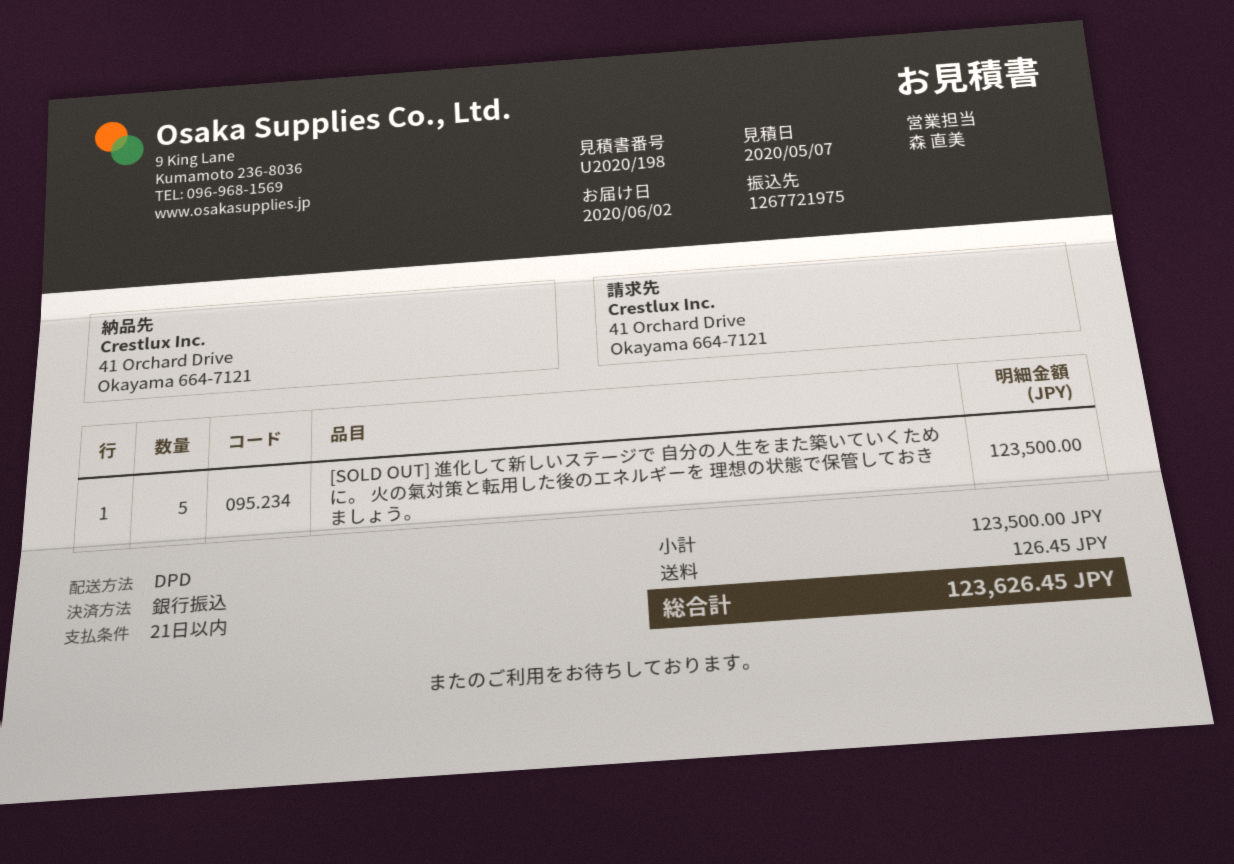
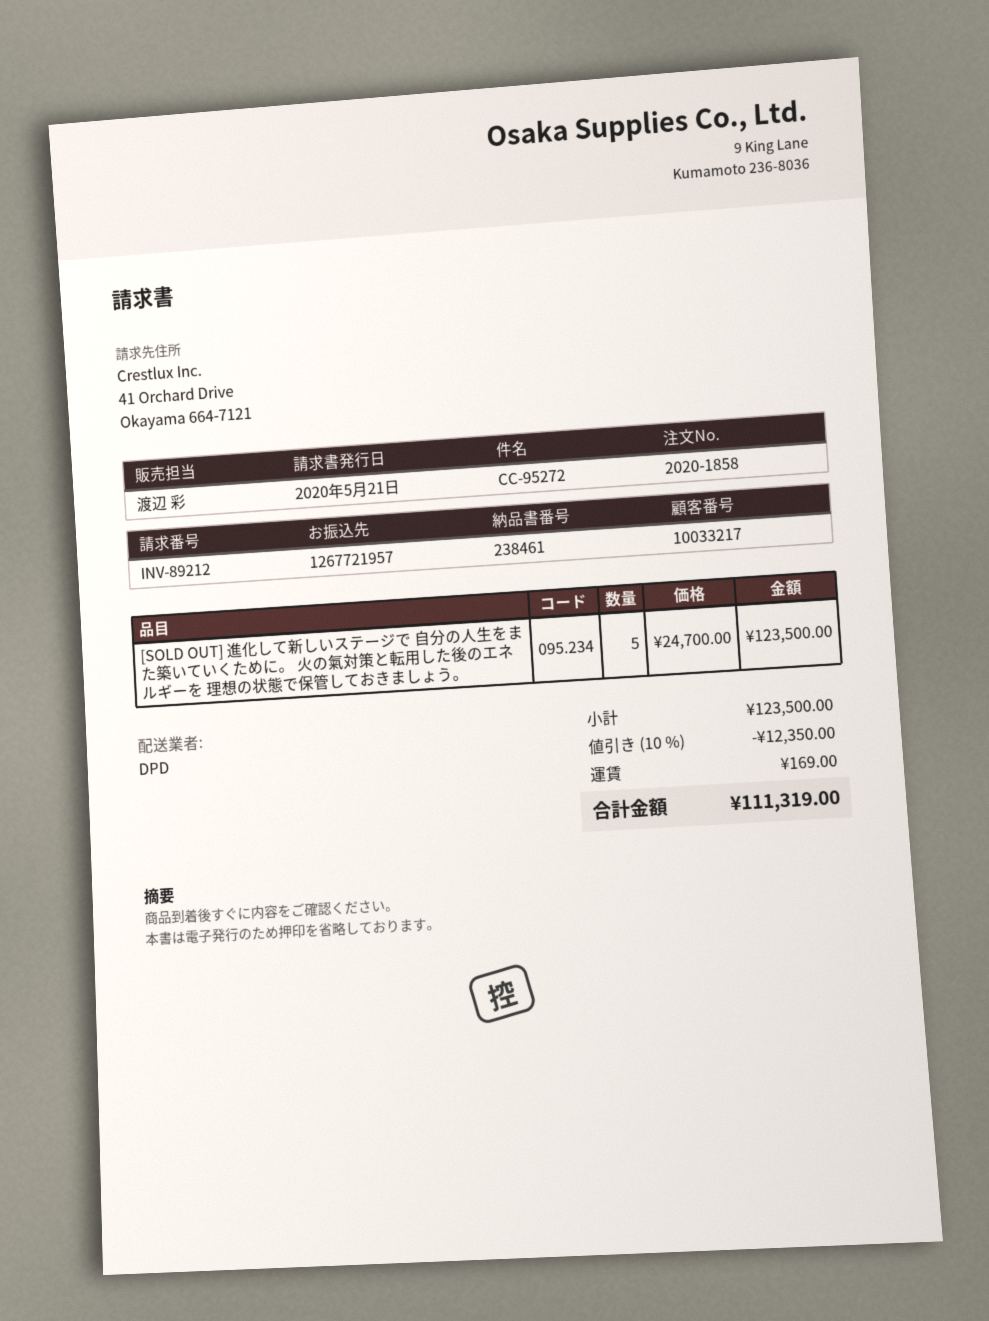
sales rep: 森 直美 -> 渡辺 彩
bank account: 1267721975 -> 1267721957
discount: none -> 10% = 12350.00
shipping: 126.45 -> 169.00
total: 123626.45 -> 111319.00

